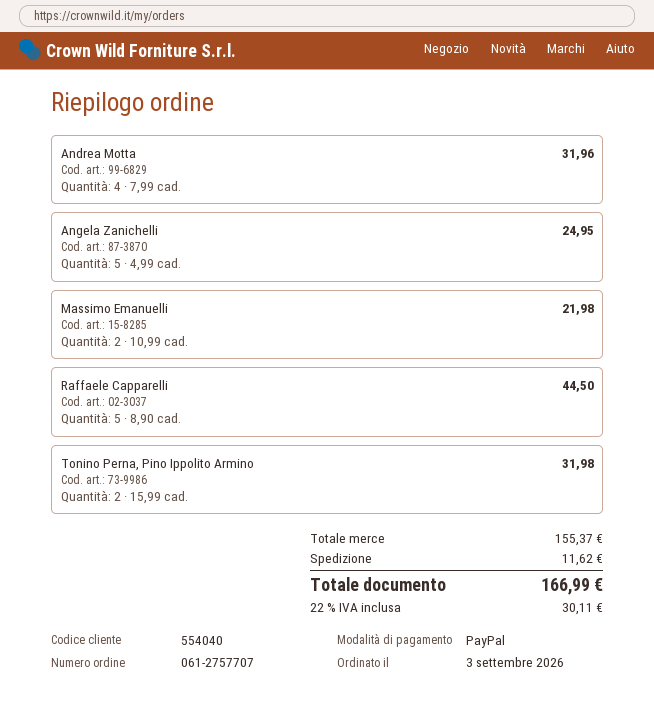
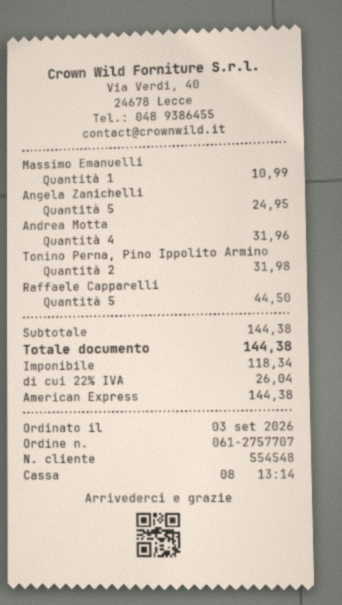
customer number: 554040 -> 554548
payment method: PayPal -> American Express
Massimo Emanuelli: 2 for 21.98 -> 1 for 10.99
subtotal: 155.37 -> 144.38
shipping: 11.62 -> none
tax: 22% = 30.11 -> 22% = 26.04
total: 166.99 -> 144.38

